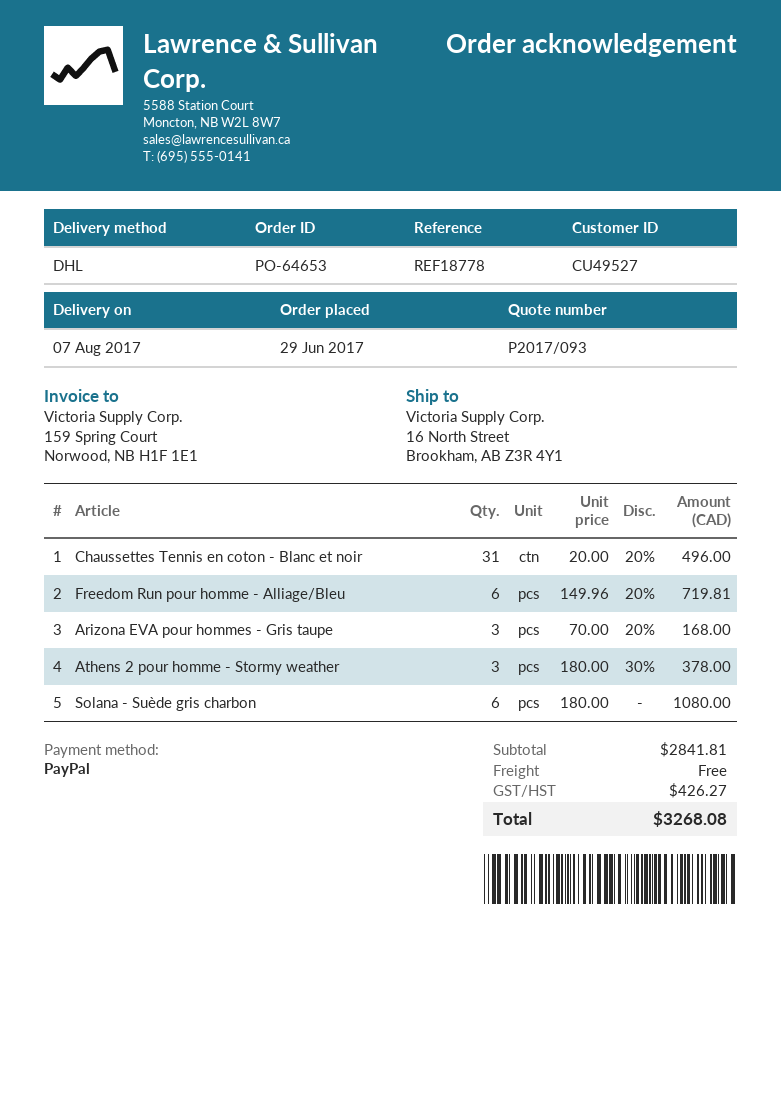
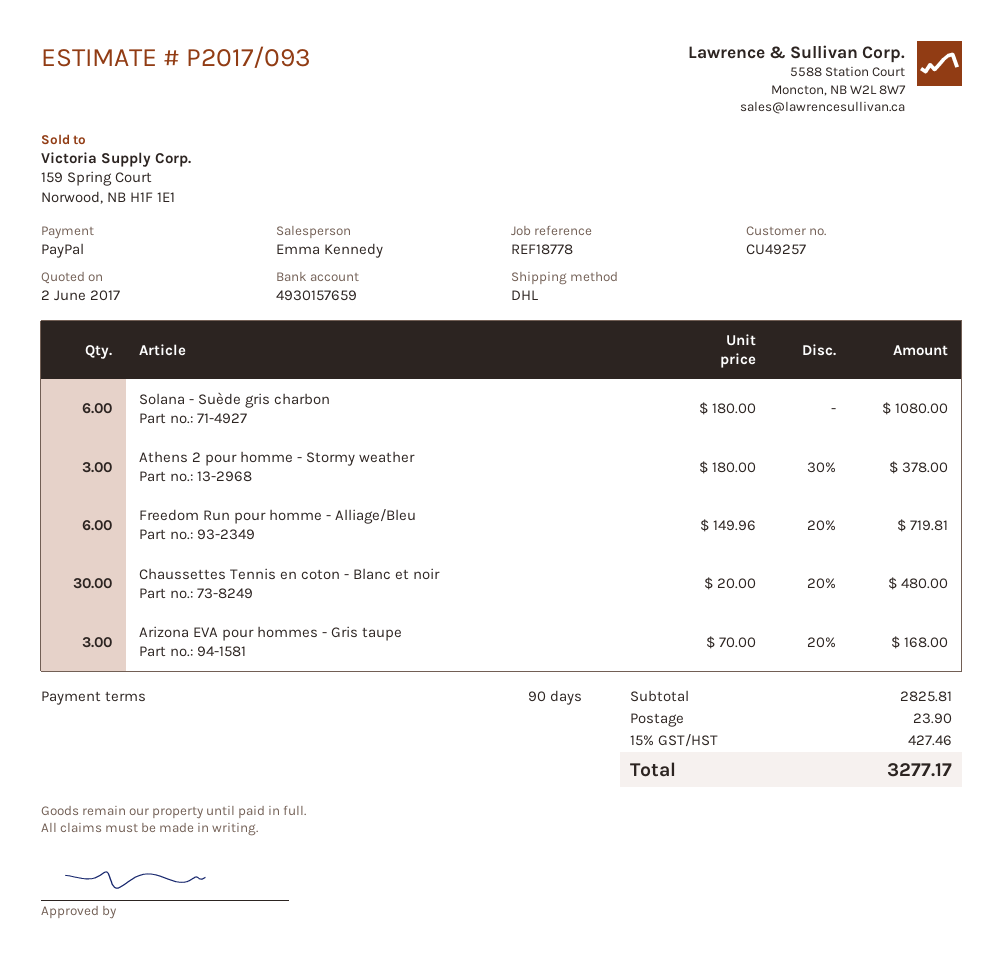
customer number: CU49527 -> CU49257
Chaussettes Tennis en coton - Blanc et noir: 31 x 20.00 - 20% = 496.00 -> 30 x 20.00 - 20% = 480.00
subtotal: 2841.81 -> 2825.81
shipping: 0.00 -> 23.90
tax: 426.27 -> 427.46
total: 3268.08 -> 3277.17

